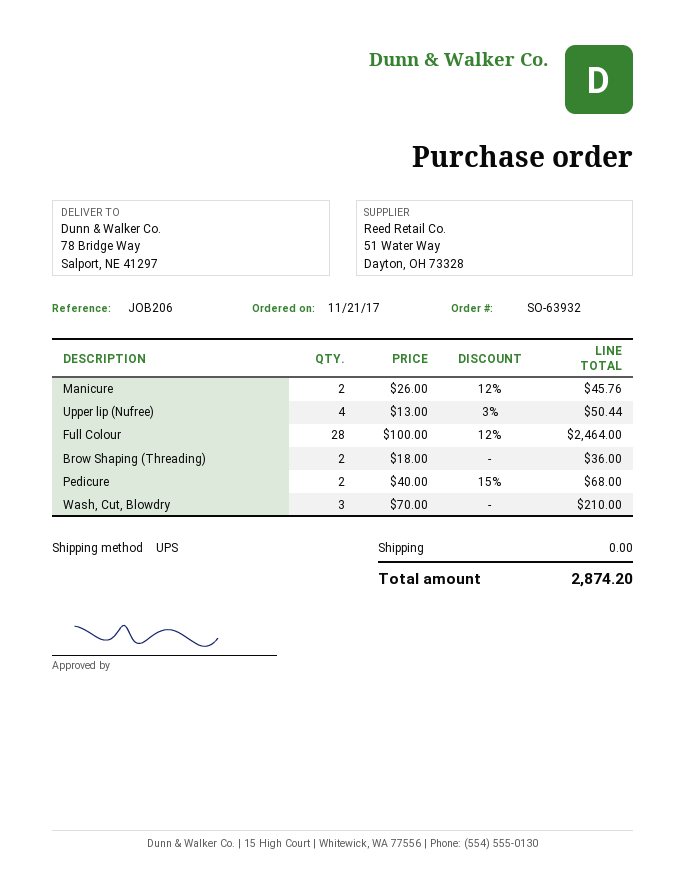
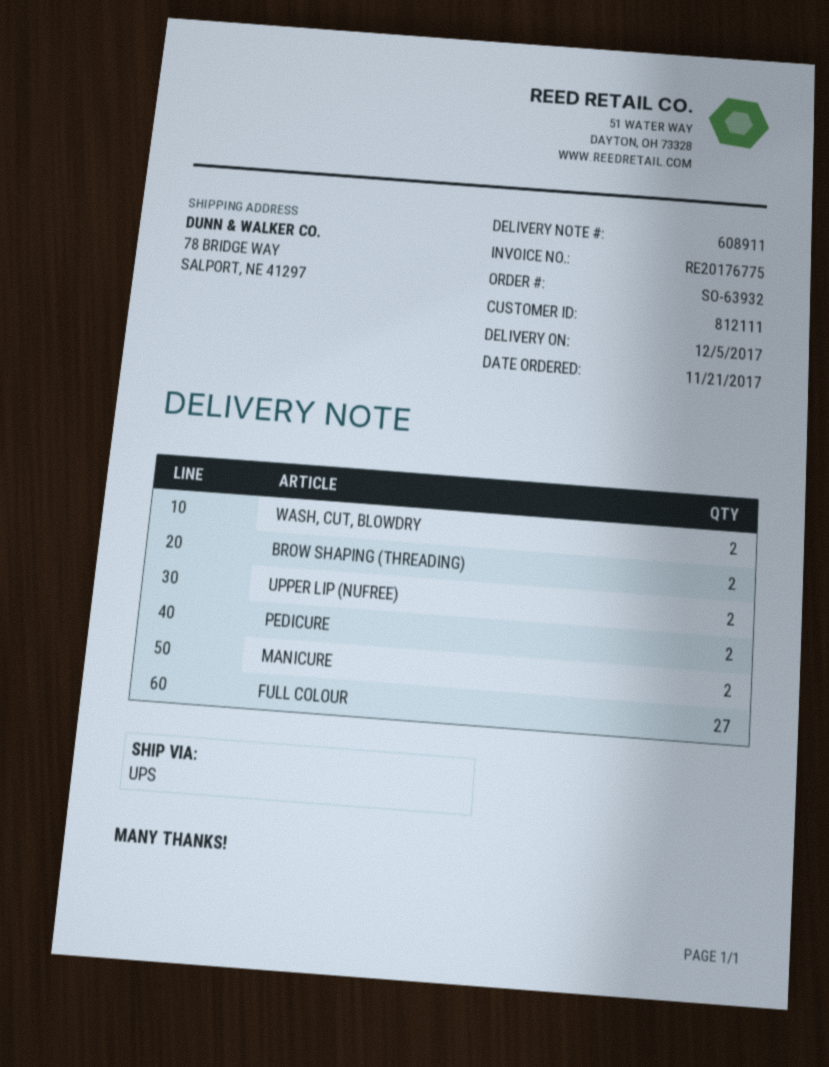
Upper lip (Nufree): 4 -> 2
Full Colour: 28 -> 27
Wash, Cut, Blowdry: 3 -> 2

